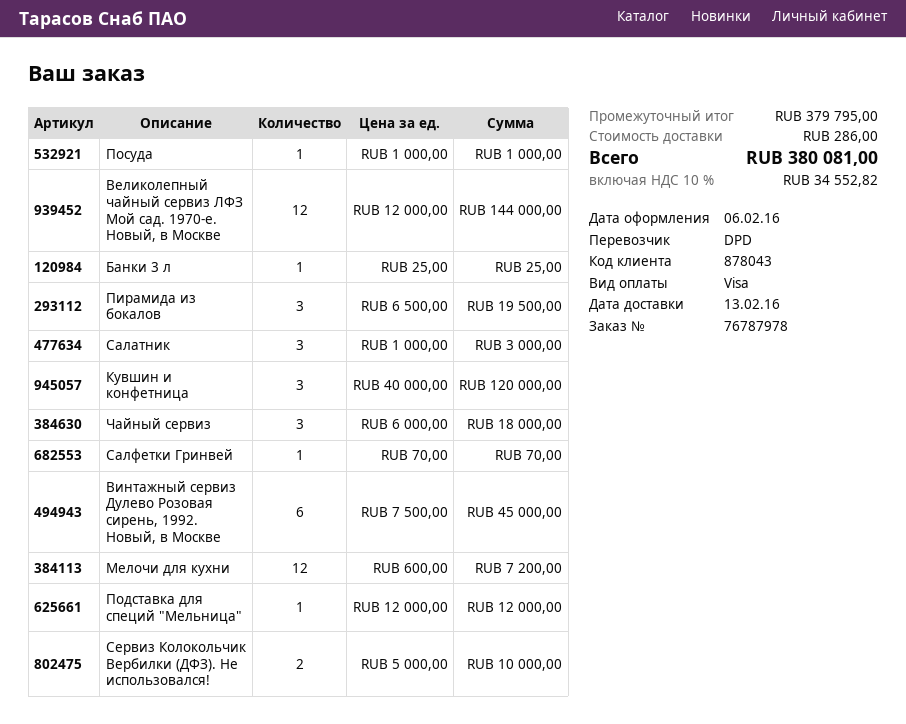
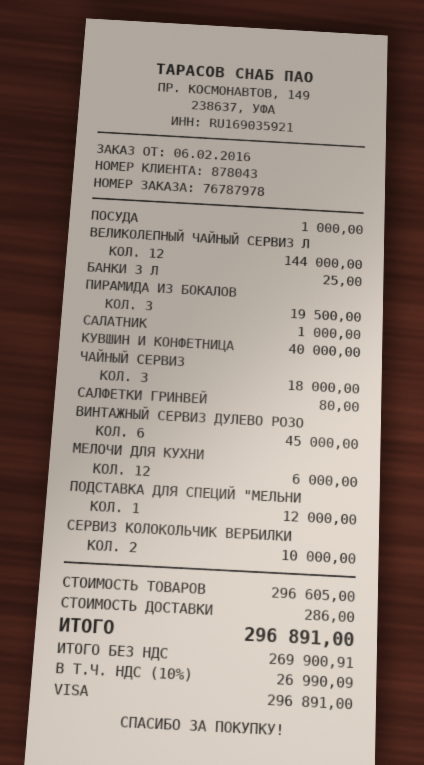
Салатник: 3 for 3000.00 -> 1 for 1000.00
Кувшин и конфетница: 3 for 120000.00 -> 1 for 40000.00
Салфетки Гринвей: 1 for 70.00 -> 1 for 80.00
Мелочи для кухни: 12 for 7200.00 -> 12 for 6000.00
subtotal: 379795.00 -> 296605.00
tax: 10% = 34552.82 -> 10% = 26990.09
total: 380081.00 -> 296891.00

